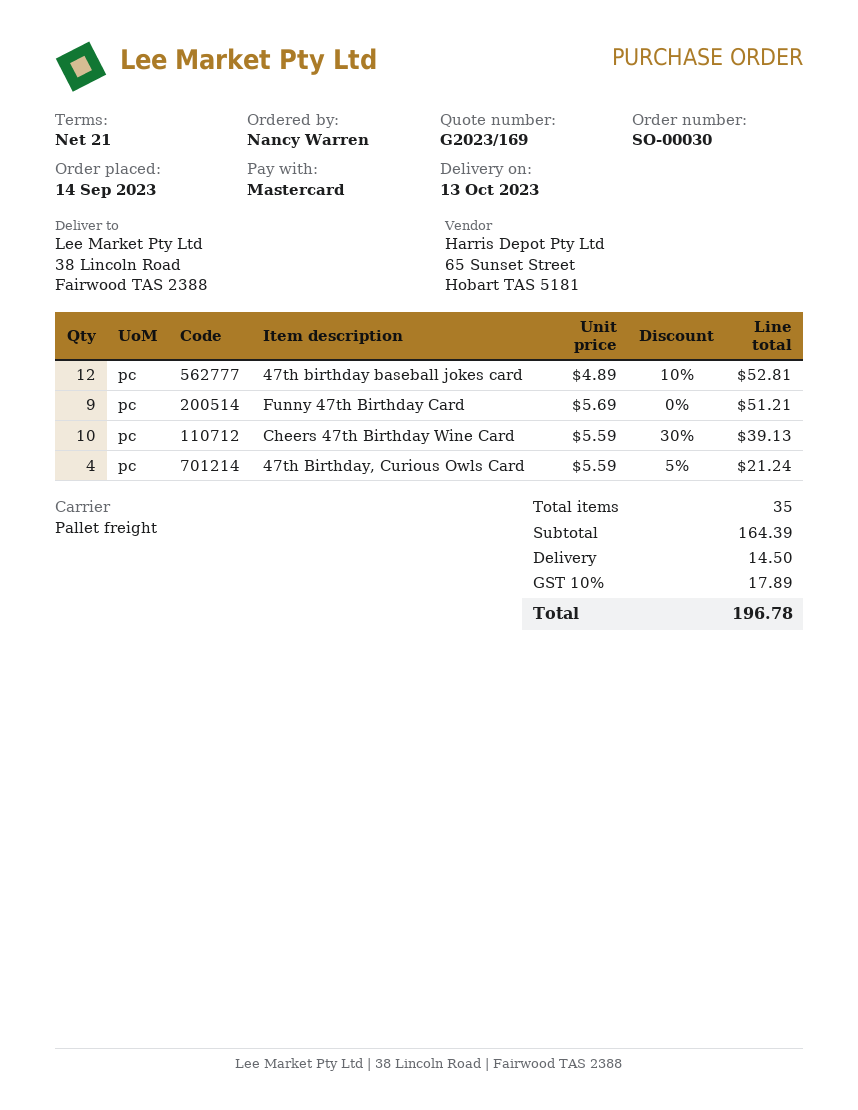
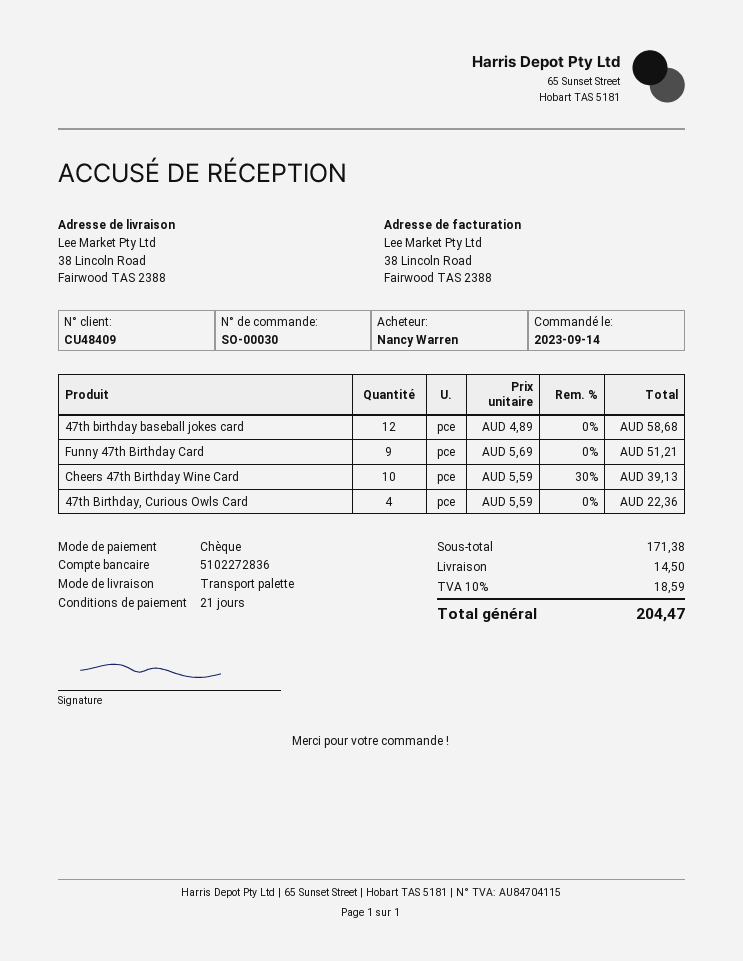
payment method: Mastercard -> cheque
47th birthday baseball jokes card: 12 x 4.89 - 10% = 52.81 -> 12 x 4.89 = 58.68
47th Birthday, Curious Owls Card: 4 x 5.59 - 5% = 21.24 -> 4 x 5.59 = 22.36
subtotal: 164.39 -> 171.38
tax: 10% = 17.89 -> 10% = 18.59
total: 196.78 -> 204.47

